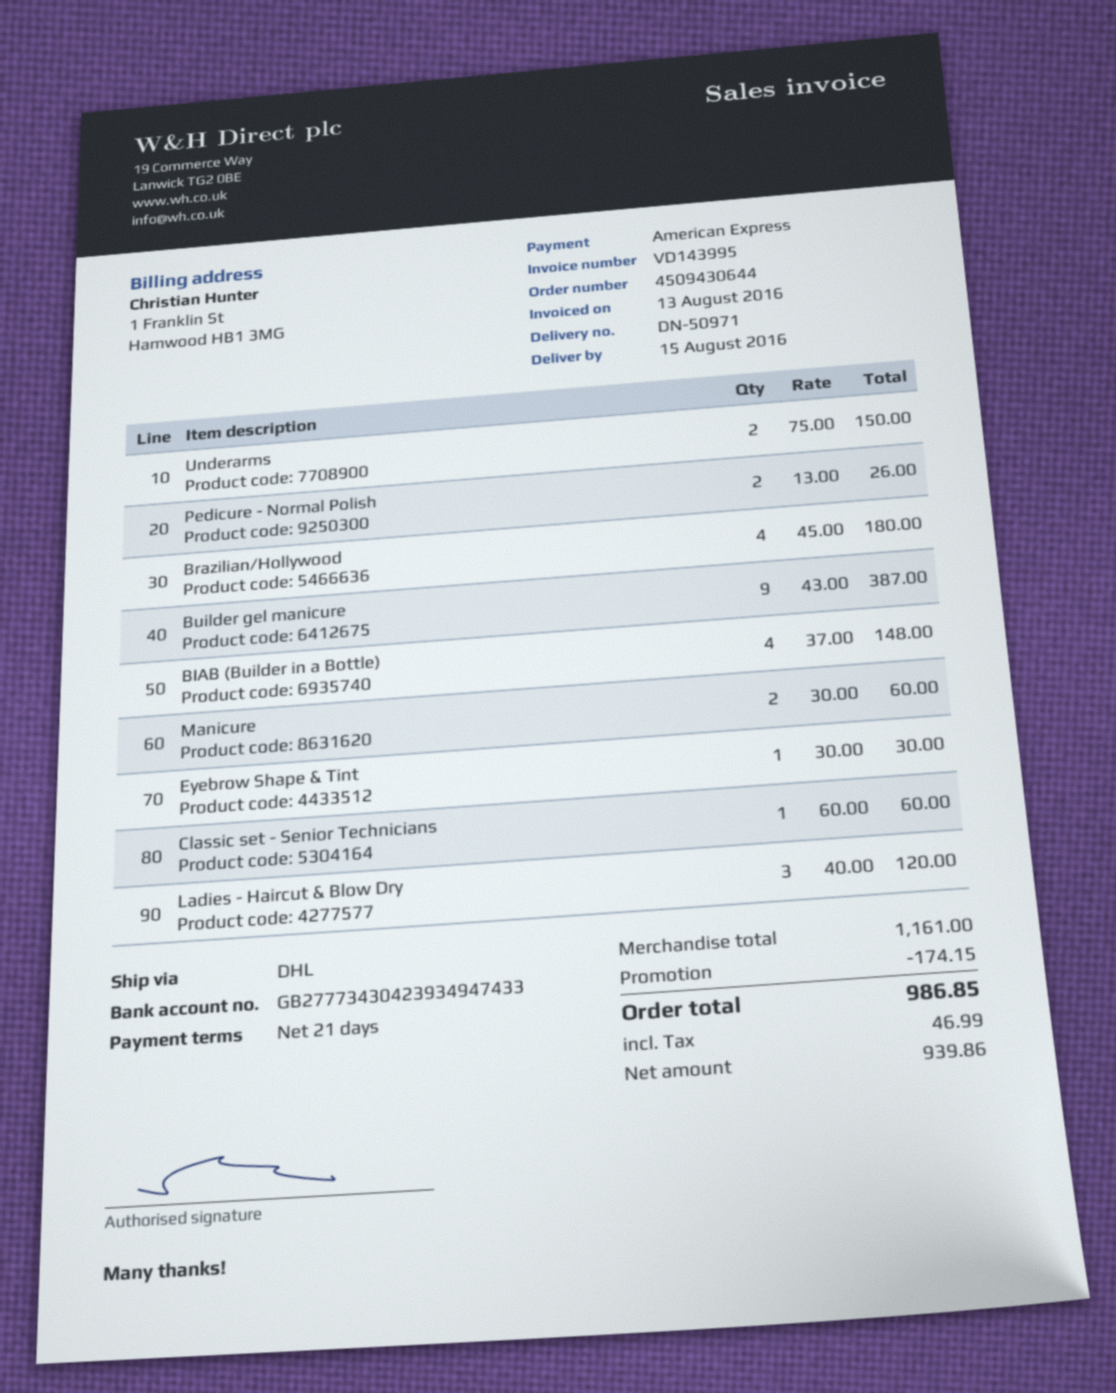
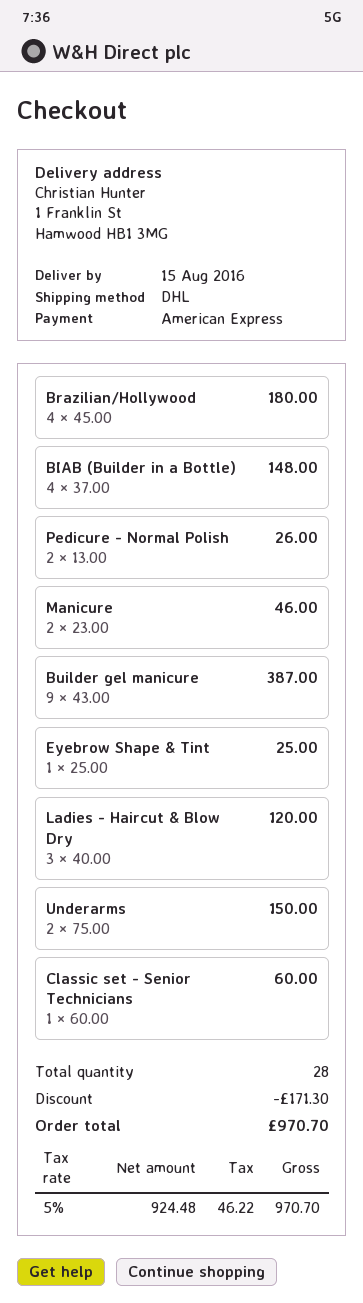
Manicure: 2 x 30.00 = 60.00 -> 2 x 23.00 = 46.00
Eyebrow Shape & Tint: 1 x 30.00 = 30.00 -> 1 x 25.00 = 25.00
discount: 174.15 -> 171.30
net: 939.86 -> 924.48
tax: 46.99 -> 46.22
total: 986.85 -> 970.70

